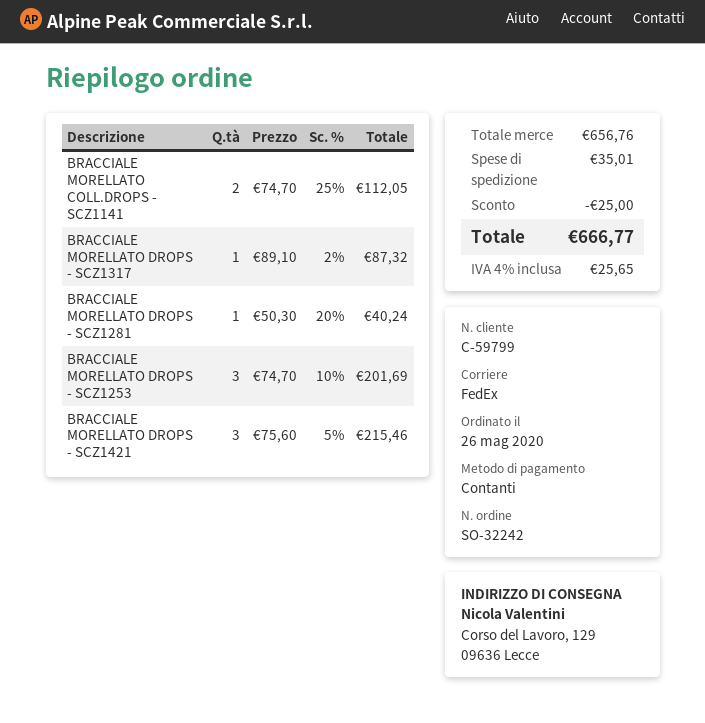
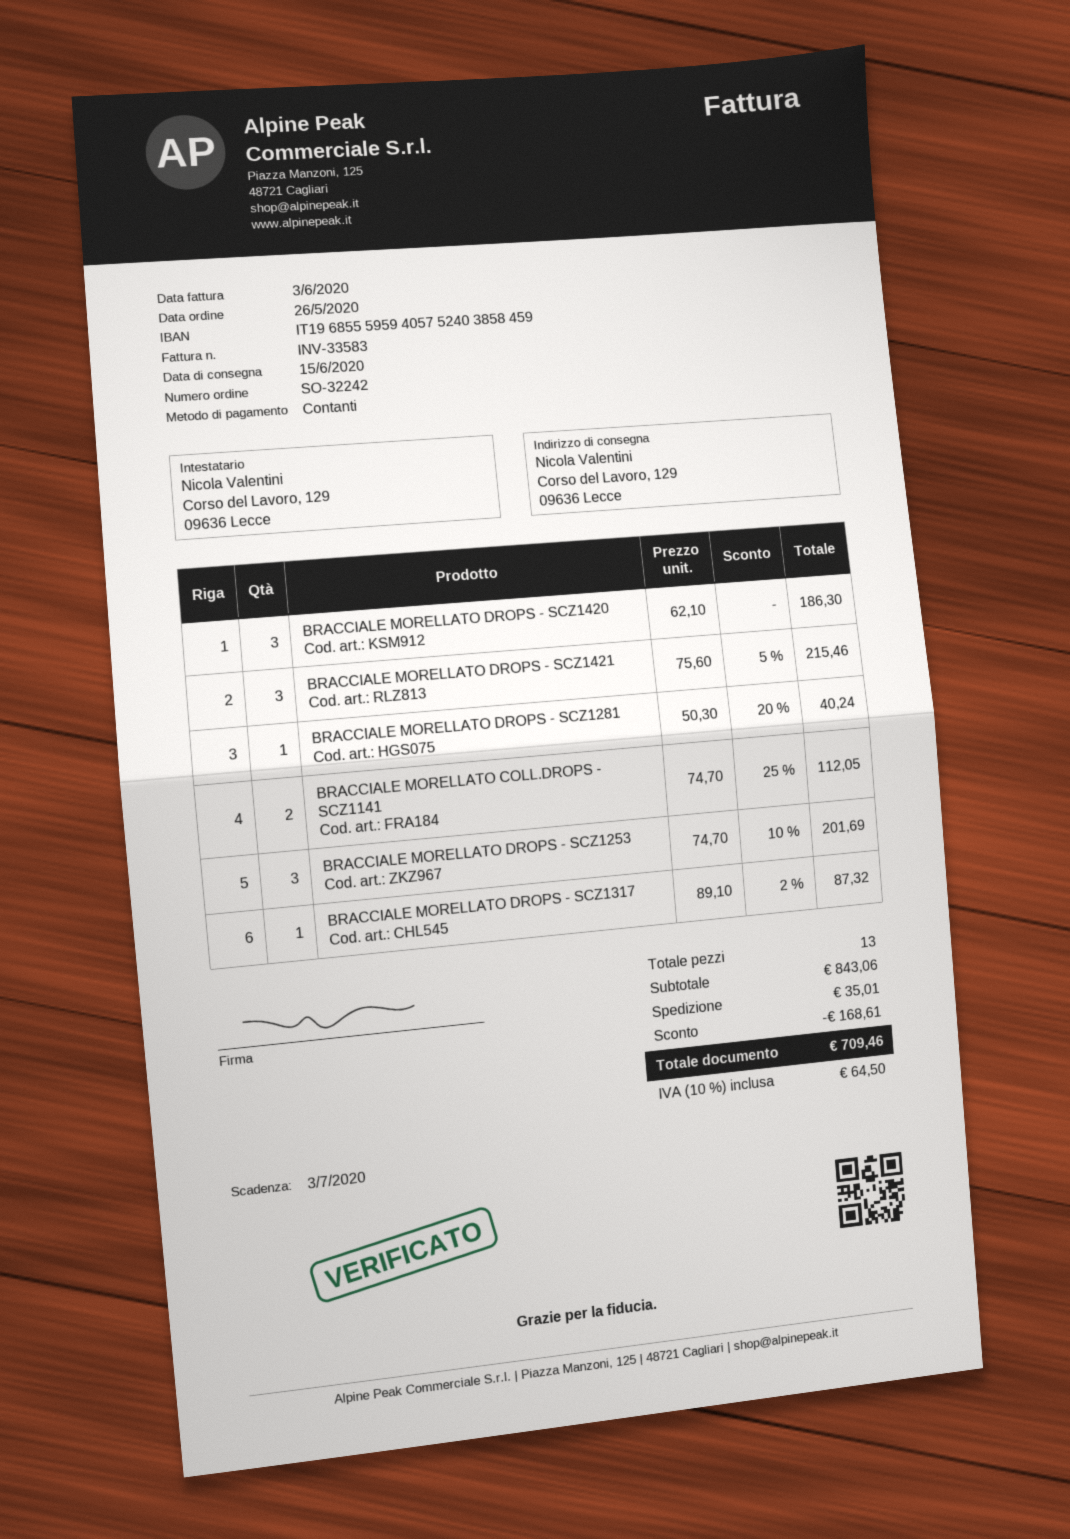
BRACCIALE MORELLATO DROPS - SCZ1420: none -> 3 x 62.10 = 186.30
subtotal: 656.76 -> 843.06
discount: 25.00 -> 168.61
tax: 4% = 25.65 -> 10% = 64.50
total: 666.77 -> 709.46

